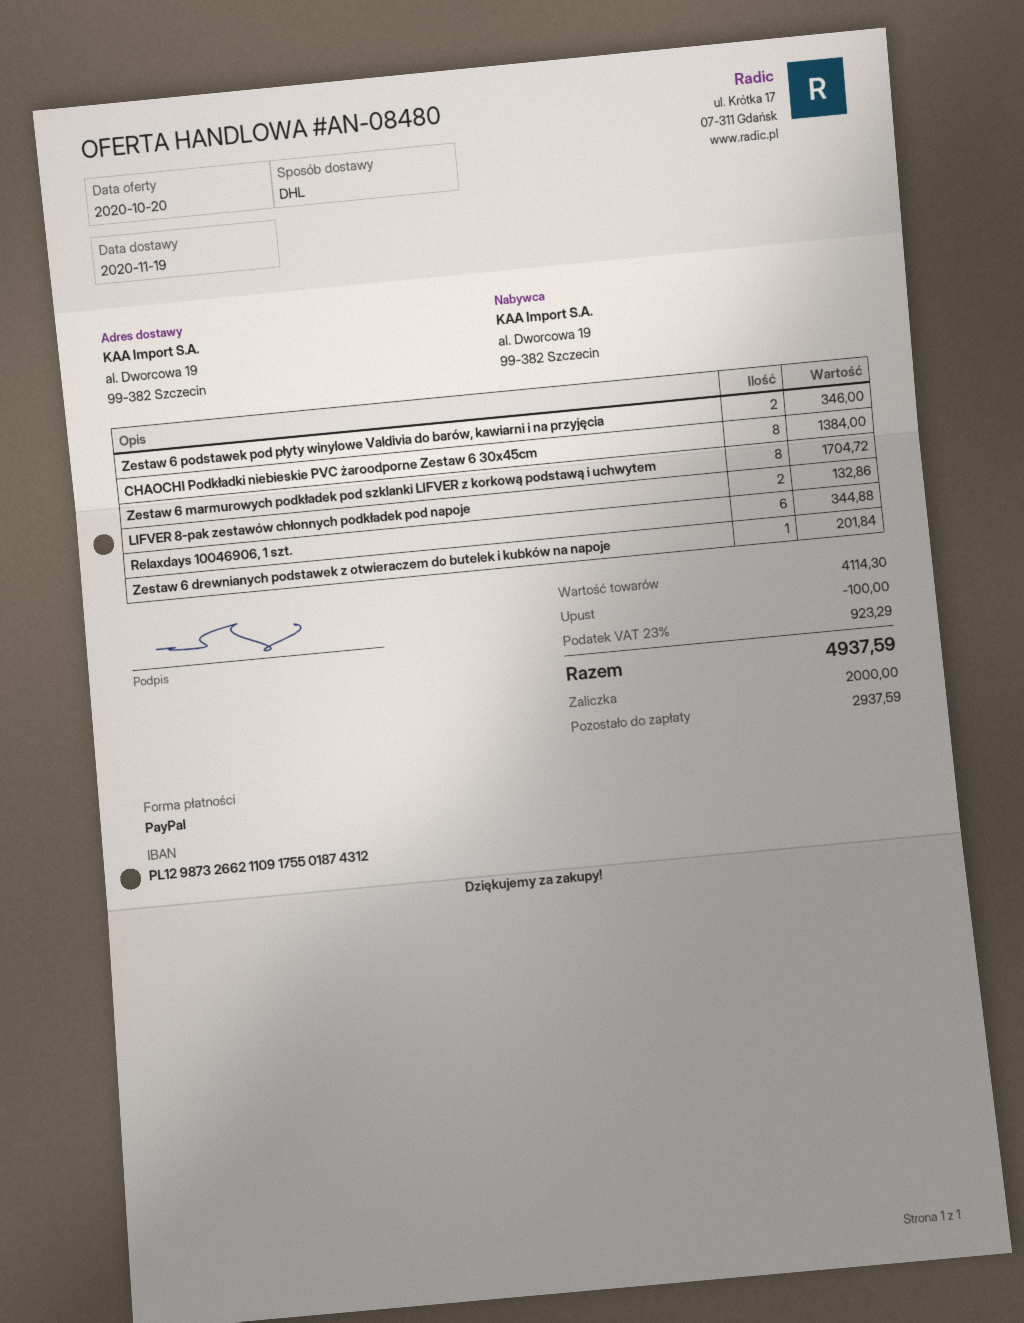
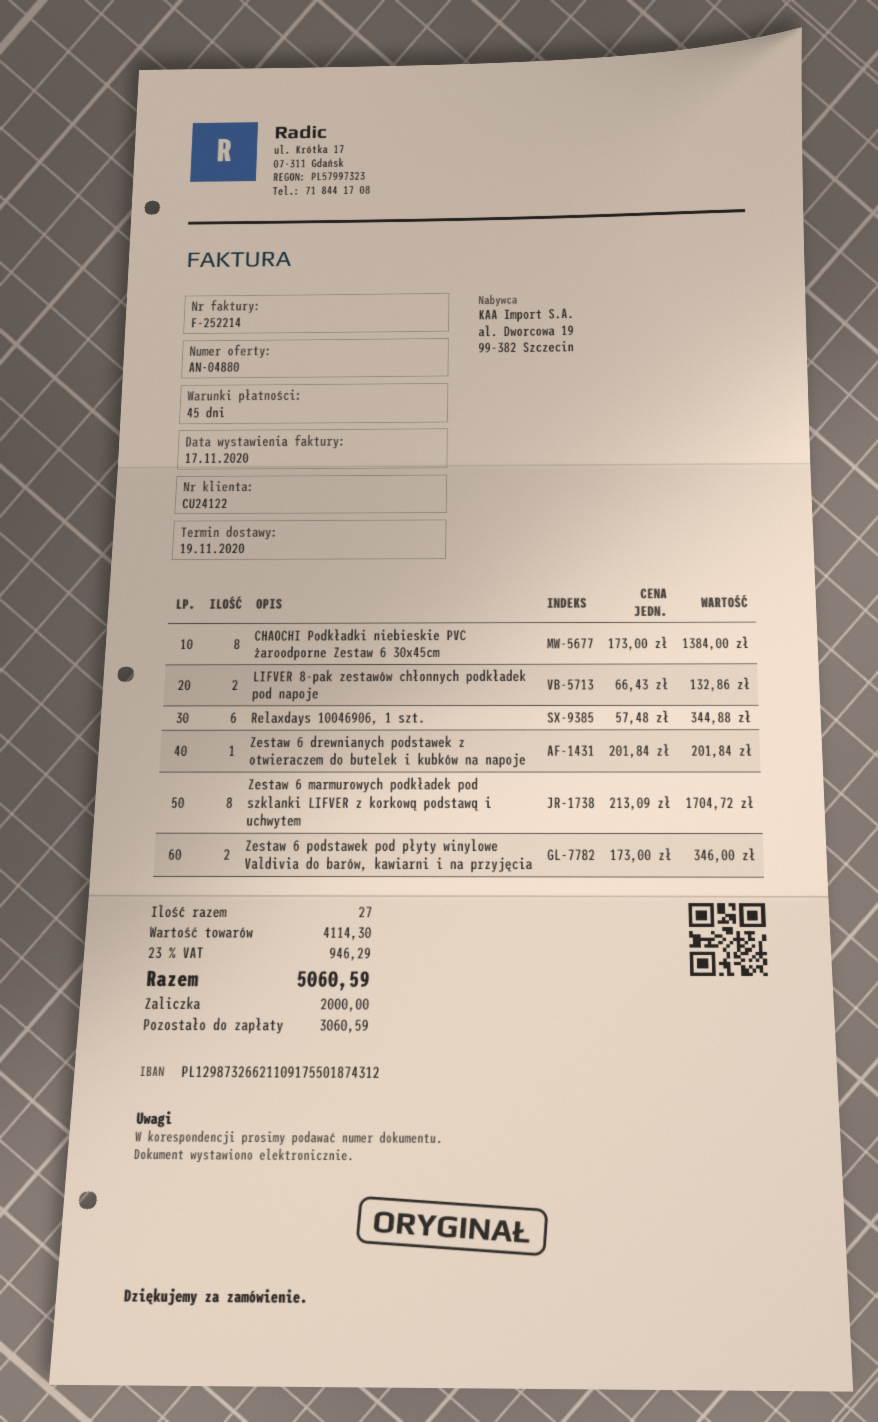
quote number: AN-08480 -> AN-04880
discount: 100.00 -> none
tax: 23% = 923.29 -> 23% = 946.29
total: 4937.59 -> 5060.59
balance: 2937.59 -> 3060.59

